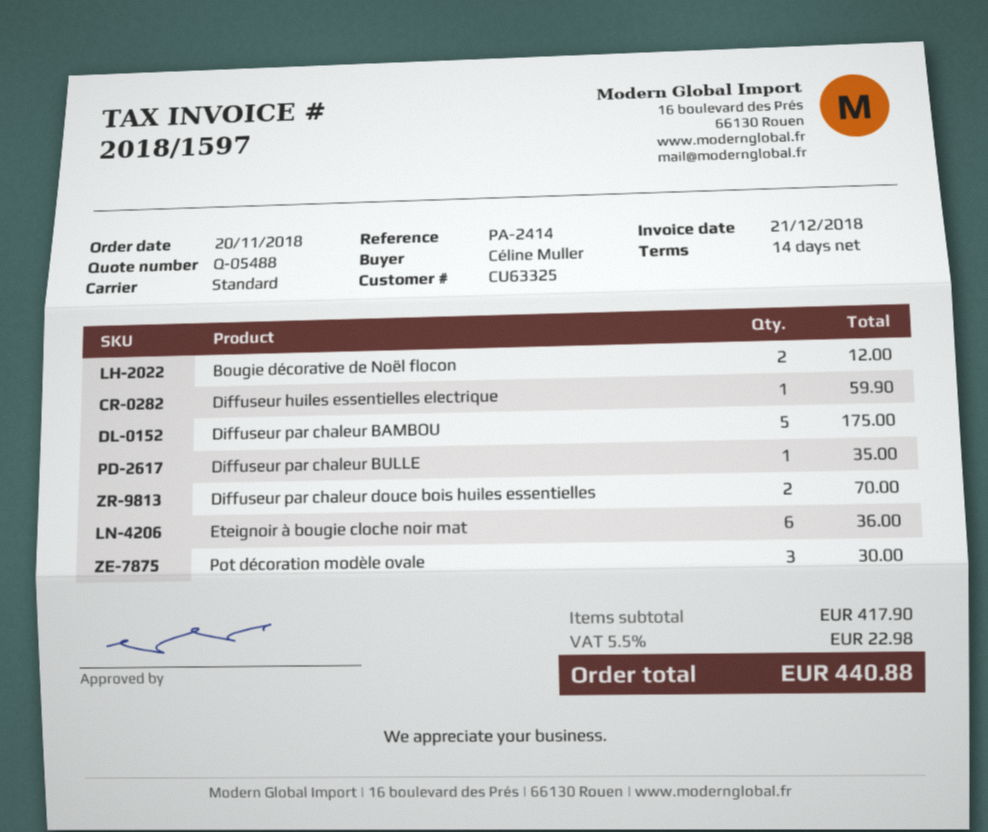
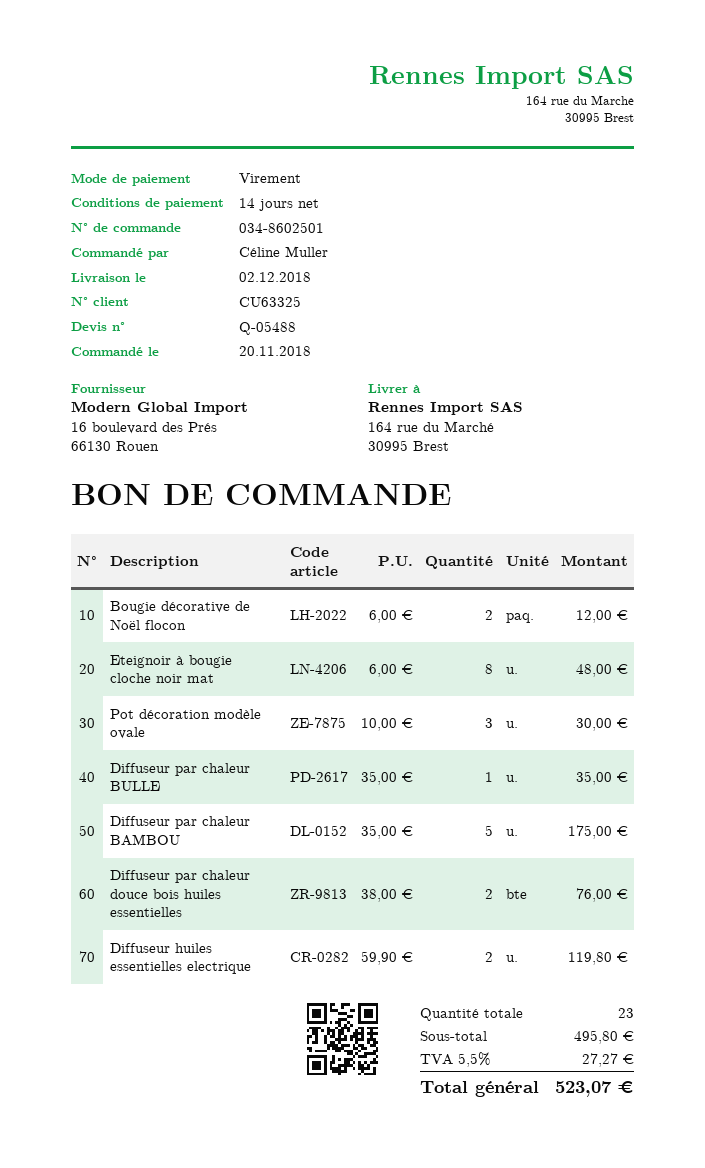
Diffuseur huiles essentielles electrique: 1 for 59.90 -> 2 for 119.80
Diffuseur par chaleur douce bois huiles essentielles: 2 for 70.00 -> 2 for 76.00
Eteignoir à bougie cloche noir mat: 6 for 36.00 -> 8 for 48.00
subtotal: 417.90 -> 495.80
tax: 5.5% = 22.98 -> 5.5% = 27.27
total: 440.88 -> 523.07

